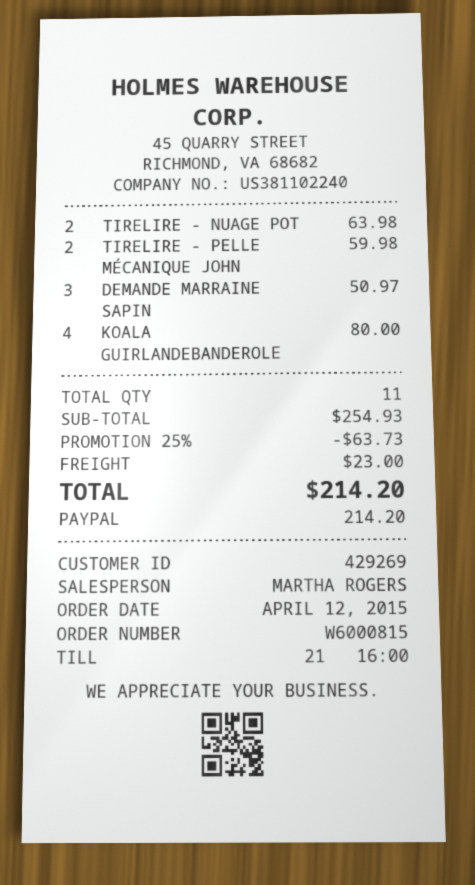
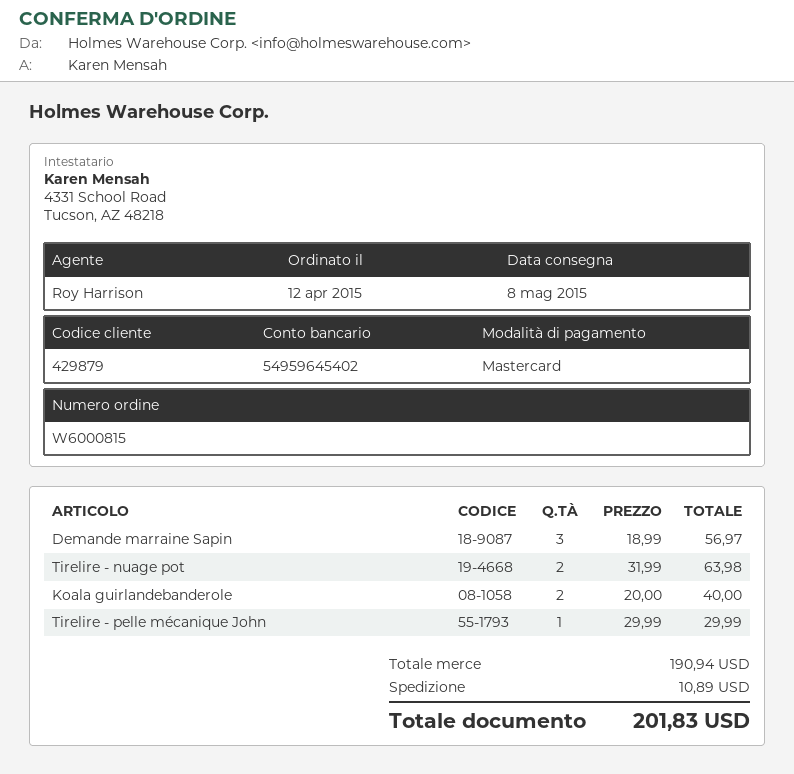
customer number: 429269 -> 429879
sales rep: MARTHA ROGERS -> Roy Harrison
payment method: PayPal -> Mastercard
TIRELIRE - PELLE MÉCANIQUE JOHN: 2 for 59.98 -> 1 for 29.99
DEMANDE MARRAINE SAPIN: 3 for 50.97 -> 3 for 56.97
KOALA GUIRLANDEBANDEROLE: 4 for 80.00 -> 2 for 40.00
subtotal: 254.93 -> 190.94
discount: 25% = 63.73 -> none
shipping: 23.00 -> 10.89
total: 214.20 -> 201.83

